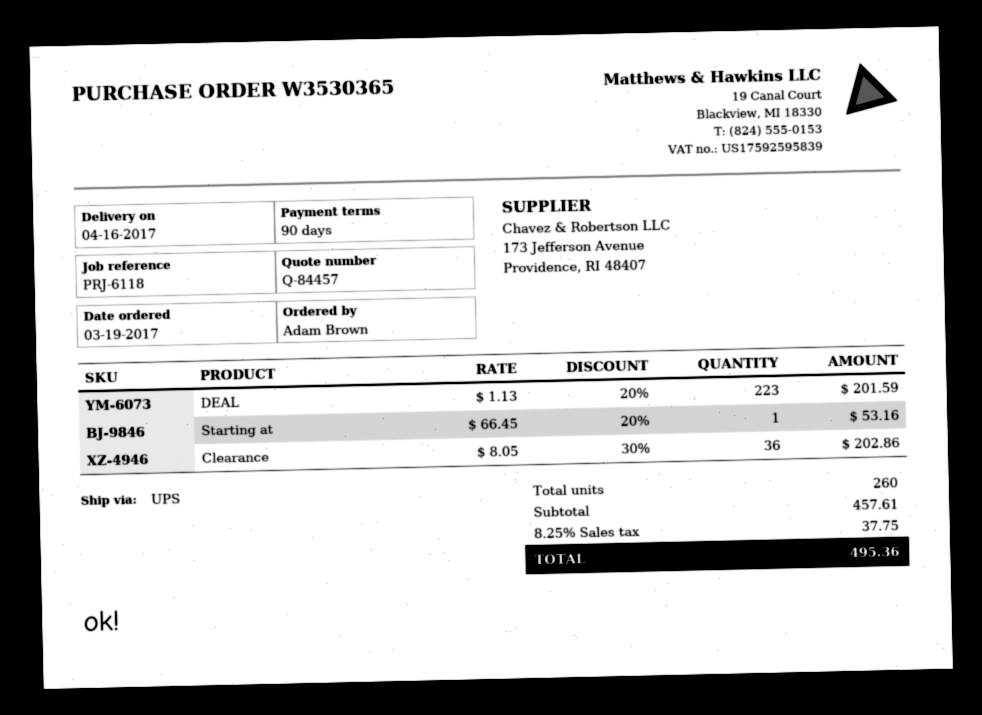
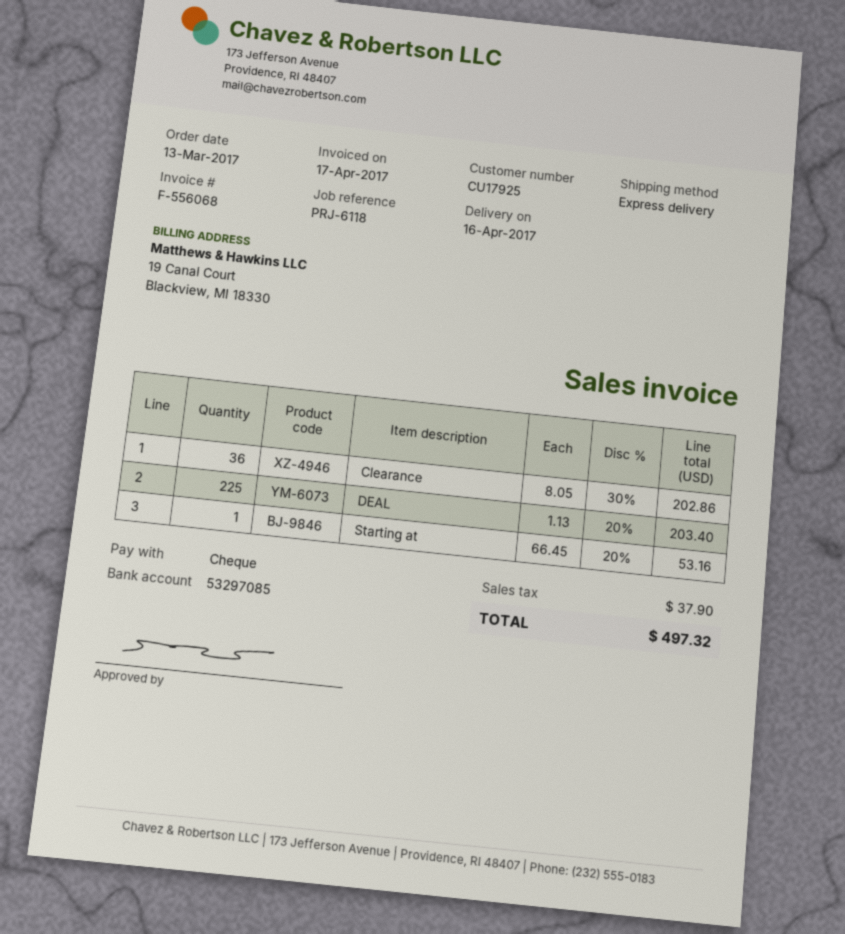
order date: 2017-03-19 -> 2017-03-13
shipping method: UPS -> express
DEAL: 223 x 1.13 - 20% = 201.59 -> 225 x 1.13 - 20% = 203.40
tax: 37.75 -> 37.90
total: 495.36 -> 497.32

